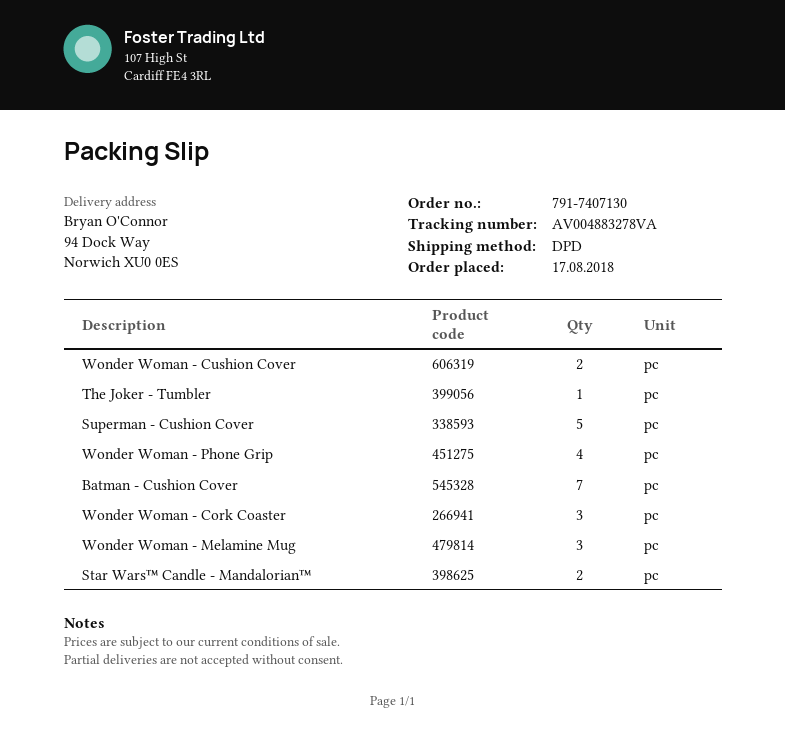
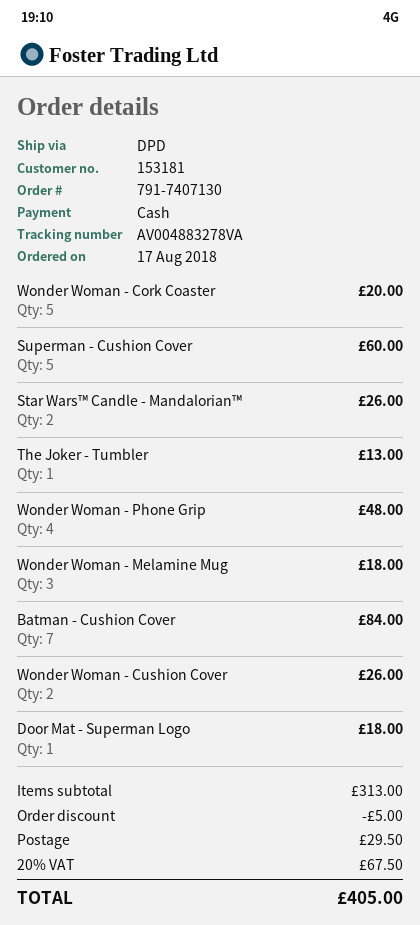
Wonder Woman - Cork Coaster: 3 -> 5
Door Mat - Superman Logo: none -> 1

